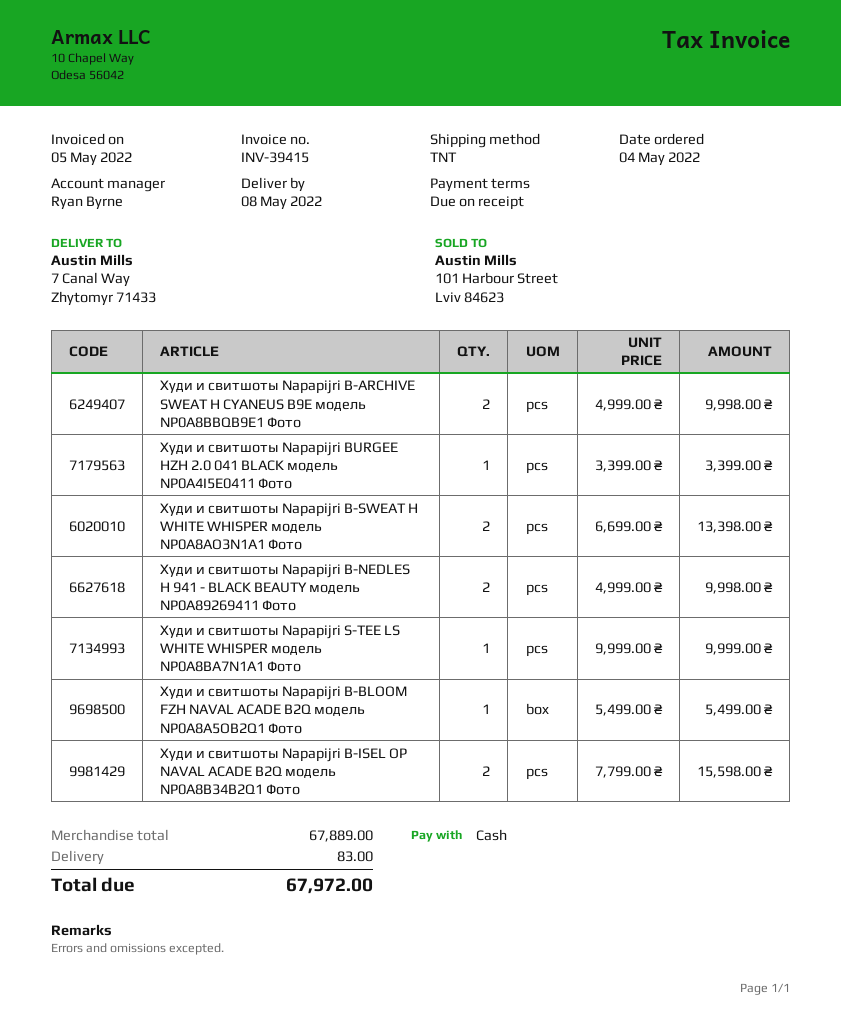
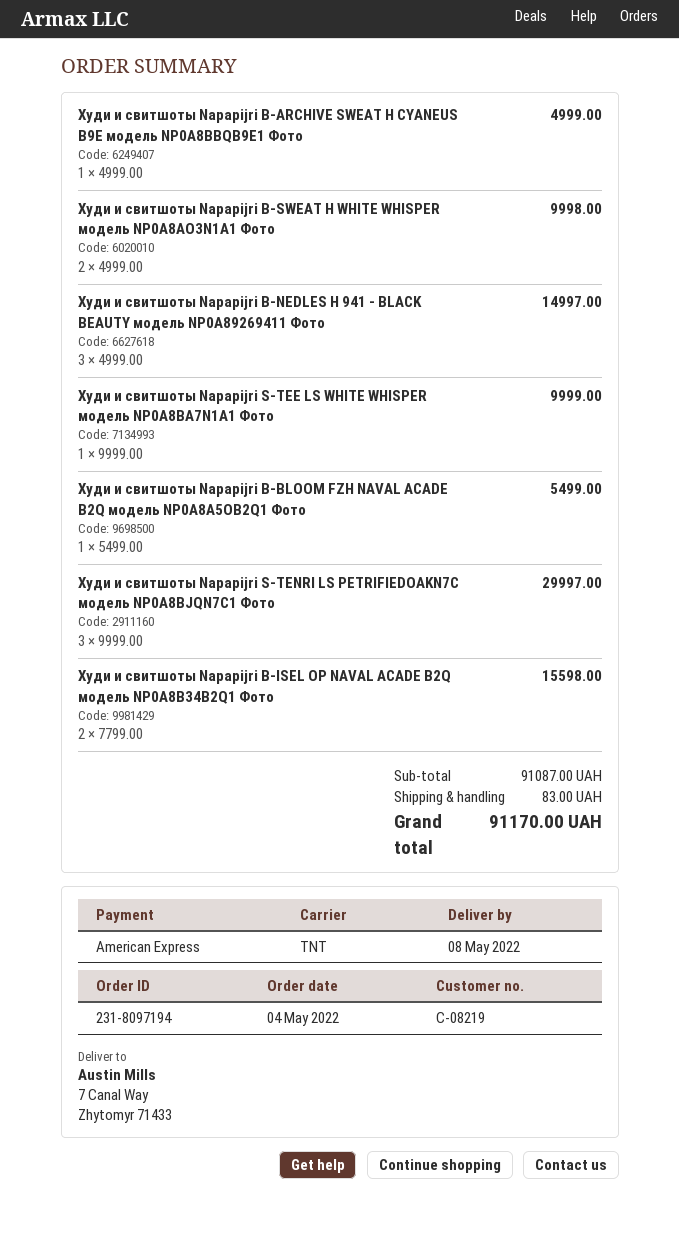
payment method: cash -> American Express
Худи и свитшоты Napapijri B-ARCHIVE SWEAT H CYANEUS B9E модель NP0A8BBQB9E1 Фото: 2 x 4999.00 = 9998.00 -> 1 x 4999.00 = 4999.00
Худи и свитшоты Napapijri BURGEE HZH 2.0 041 BLACK модель NP0A4I5E0411 Фото: 1 x 3399.00 = 3399.00 -> none
Худи и свитшоты Napapijri B-SWEAT H WHITE WHISPER модель NP0A8AO3N1A1 Фото: 2 x 6699.00 = 13398.00 -> 2 x 4999.00 = 9998.00
Худи и свитшоты Napapijri B-NEDLES H 941 - BLACK BEAUTY модель NP0A89269411 Фото: 2 x 4999.00 = 9998.00 -> 3 x 4999.00 = 14997.00
Худи и свитшоты Napapijri S-TENRI LS PETRIFIEDOAKN7C модель NP0A8BJQN7C1 Фото: none -> 3 x 9999.00 = 29997.00
subtotal: 67889.00 -> 91087.00
total: 67972.00 -> 91170.00

